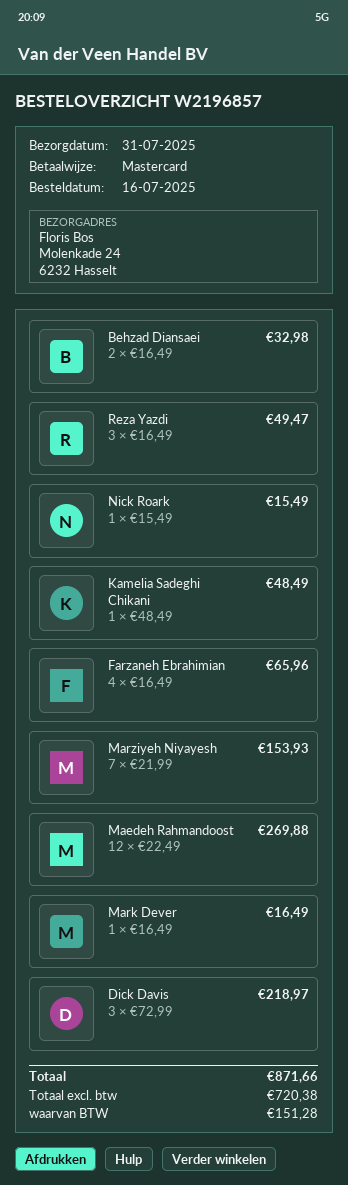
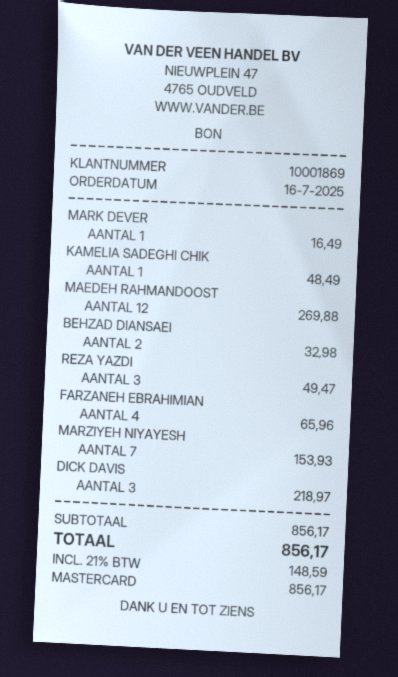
Nick Roark: 1 for 15.49 -> none
tax: 151.28 -> 148.59
total: 871.66 -> 856.17

